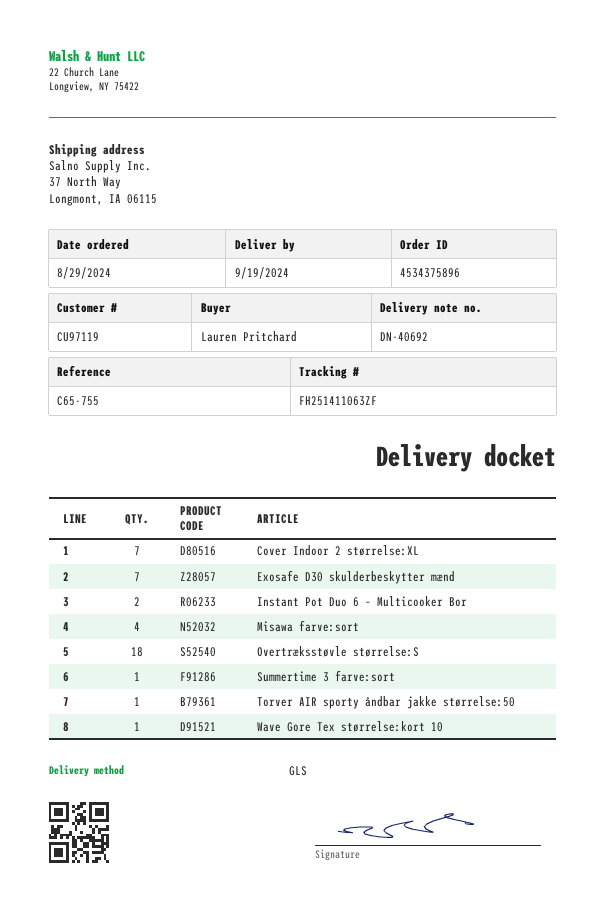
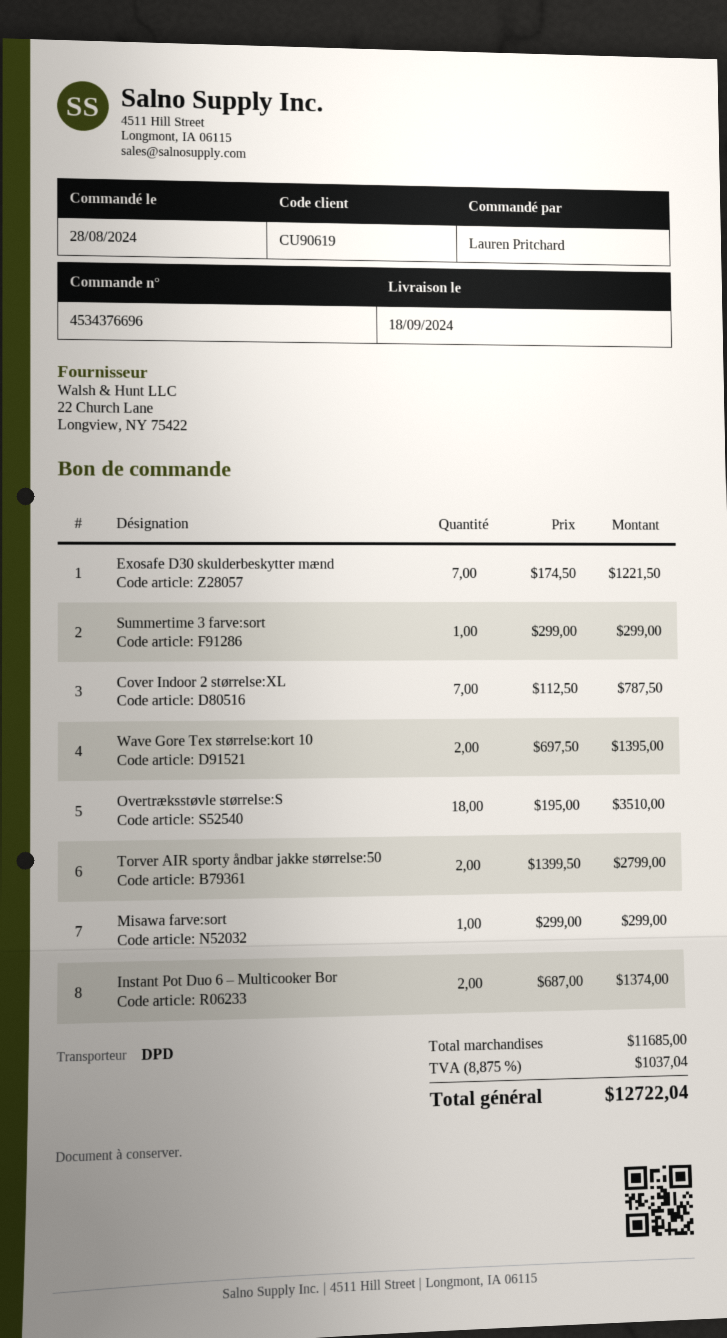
order number: 4534375896 -> 4534376696
order date: 2024-08-29 -> 2024-08-28
delivery date: 2024-09-19 -> 2024-09-18
customer number: CU97119 -> CU90619
shipping method: GLS -> DPD
Misawa farve:sort: 4 -> 1
Torver AIR sporty åndbar jakke størrelse:50: 1 -> 2
Wave Gore Tex størrelse:kort 10: 1 -> 2

